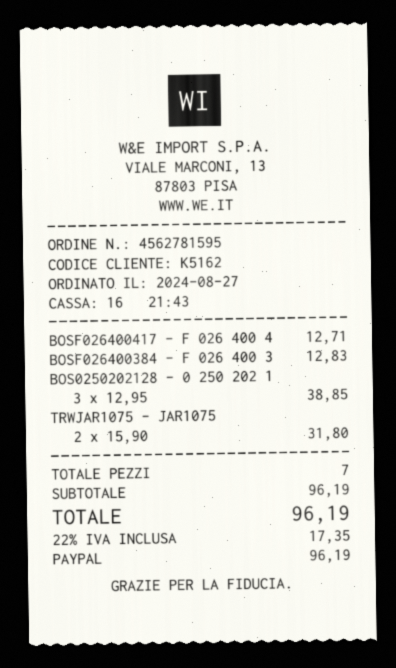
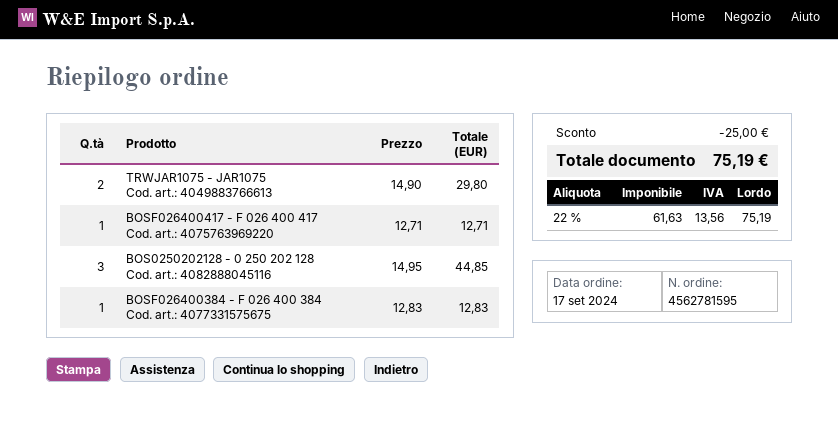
order date: 2024-08-27 -> 2024-09-17
BOS0250202128 - 0 250 202 1: 3 x 12.95 = 38.85 -> 3 x 14.95 = 44.85
TRWJAR1075 - JAR1075: 2 x 15.90 = 31.80 -> 2 x 14.90 = 29.80
discount: none -> 25.00
tax: 22% = 17.35 -> 22% = 13.56
total: 96.19 -> 75.19

